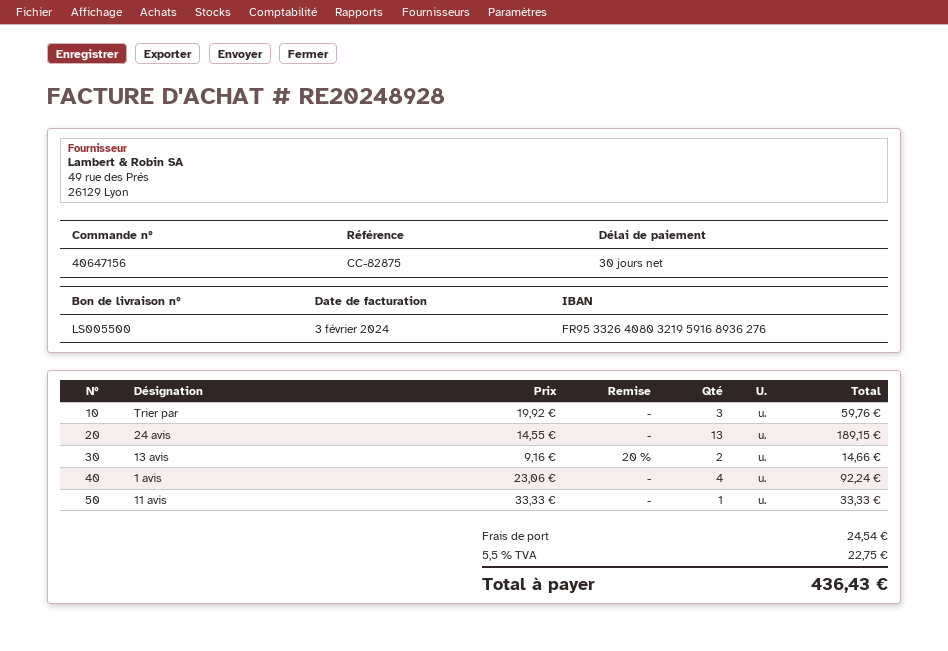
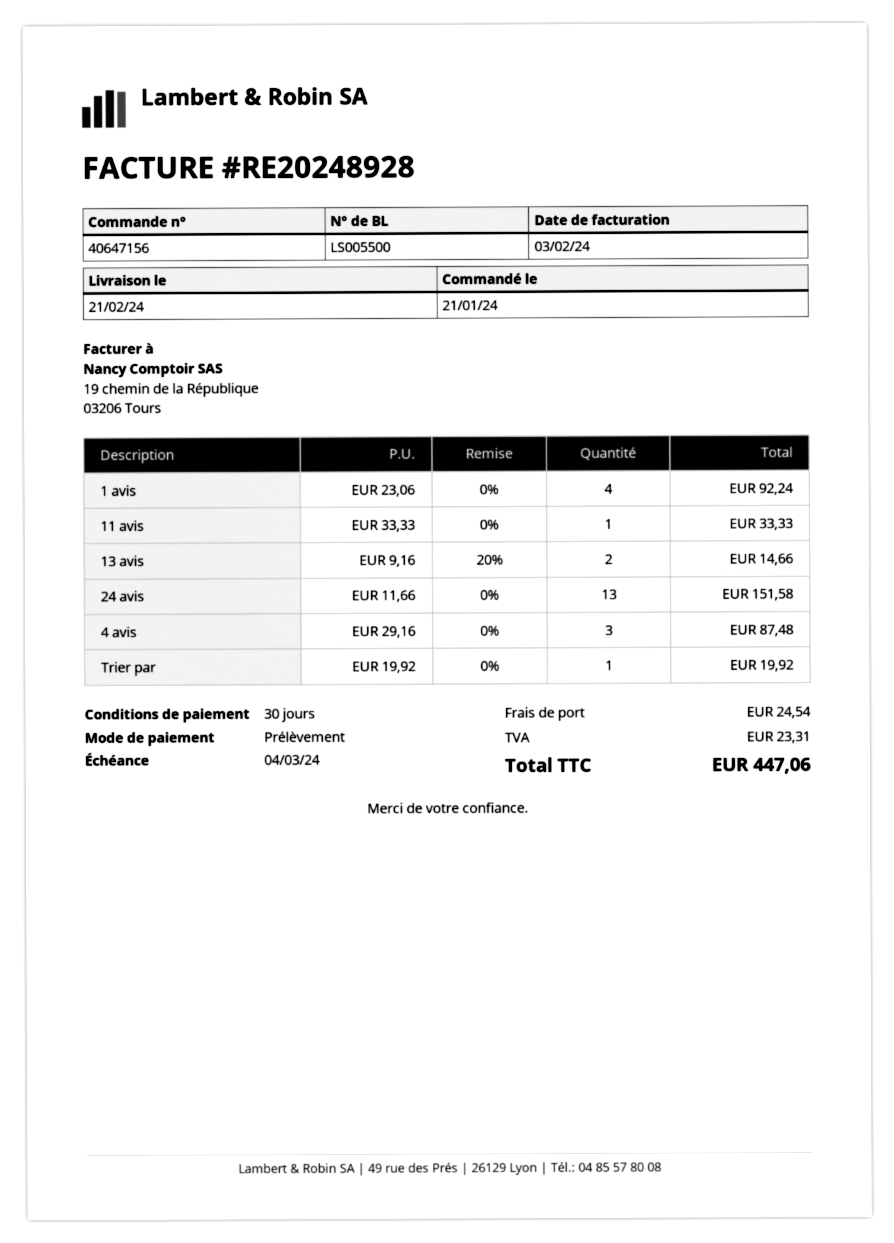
Trier par: 3 x 19.92 = 59.76 -> 1 x 19.92 = 19.92
24 avis: 13 x 14.55 = 189.15 -> 13 x 11.66 = 151.58
4 avis: none -> 3 x 29.16 = 87.48
tax: 22.75 -> 23.31
total: 436.43 -> 447.06

